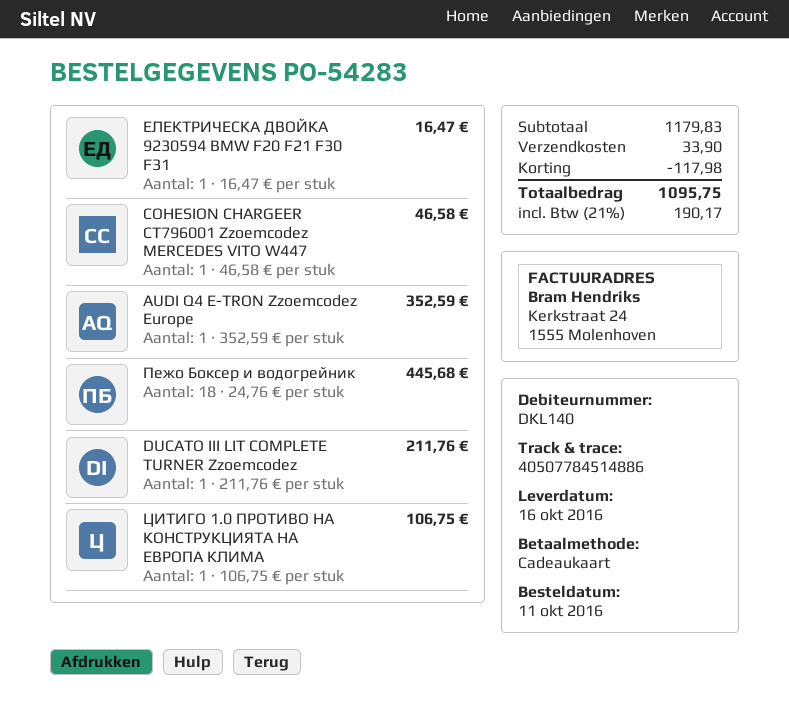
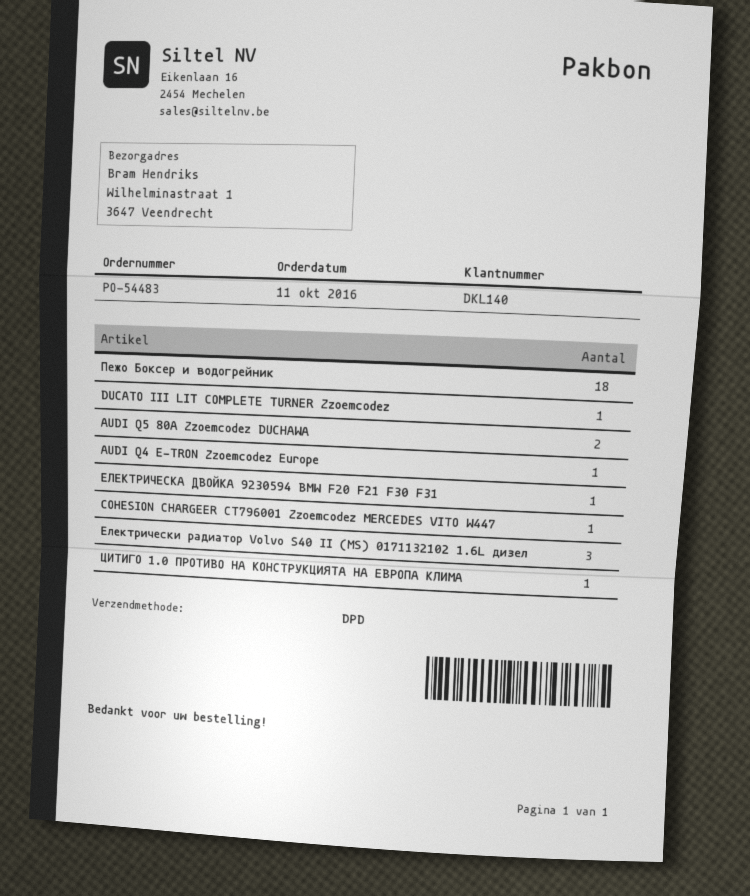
order number: PO-54283 -> PO-54483
AUDI Q5 80A Zzoemcodez DUCHAWA: none -> 2
Електрически радиатор Volvo S40 II (MS) 0171132102 1.6L дизел: none -> 3

